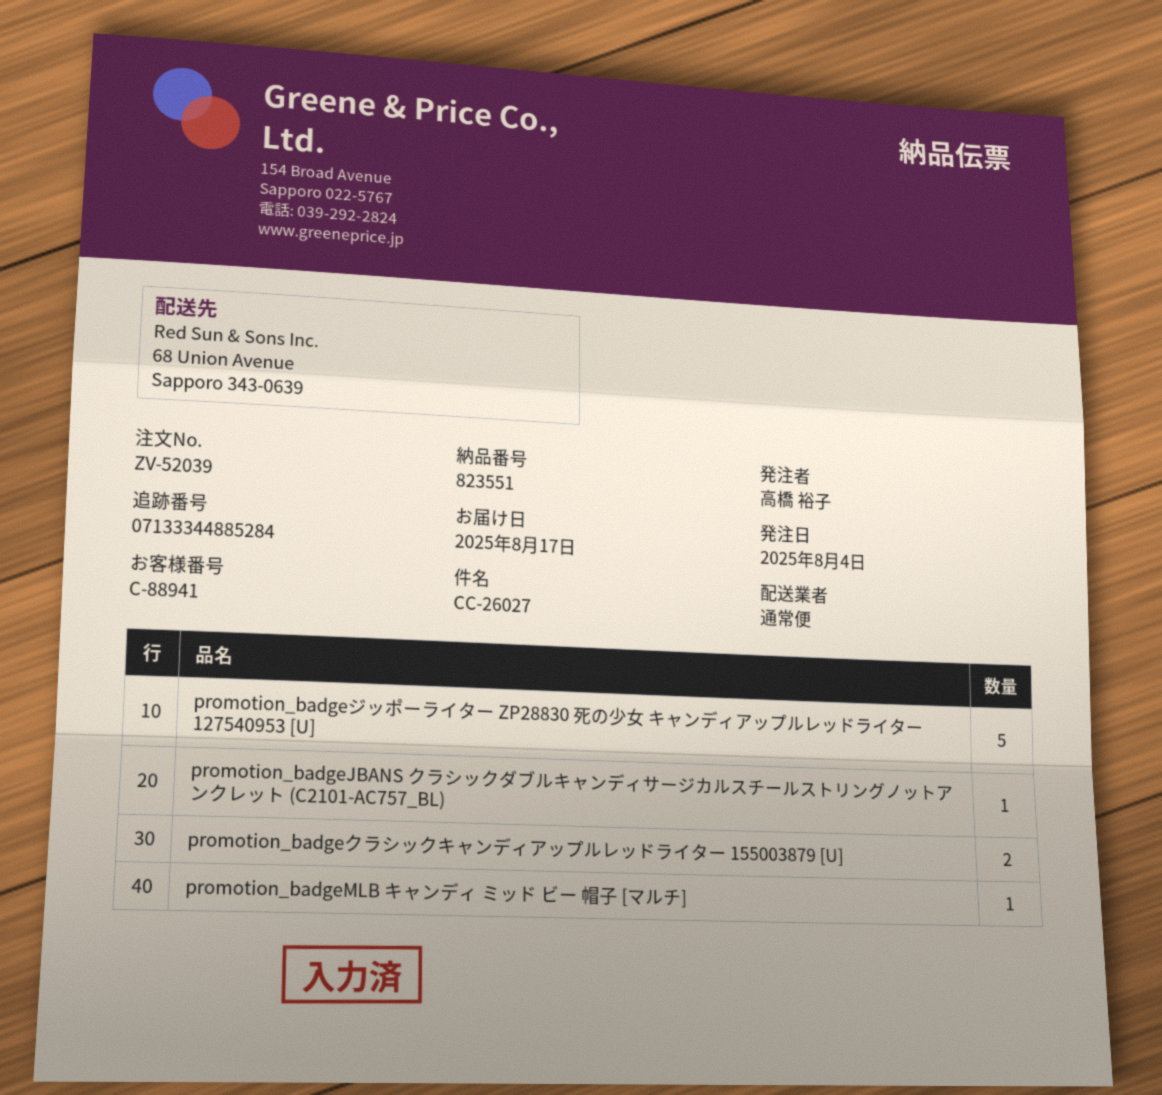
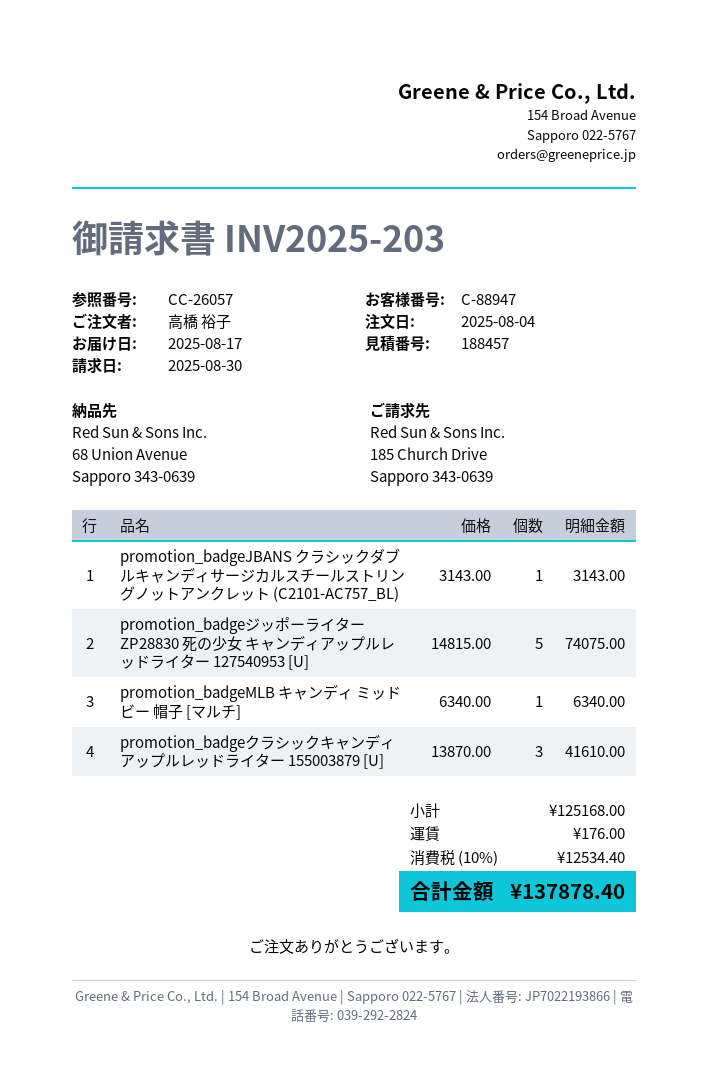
customer number: C-88941 -> C-88947
reference: CC-26027 -> CC-26057
promotion_badgeクラシックキャンディアップルレッドライター 155003879 [U]: 2 -> 3

